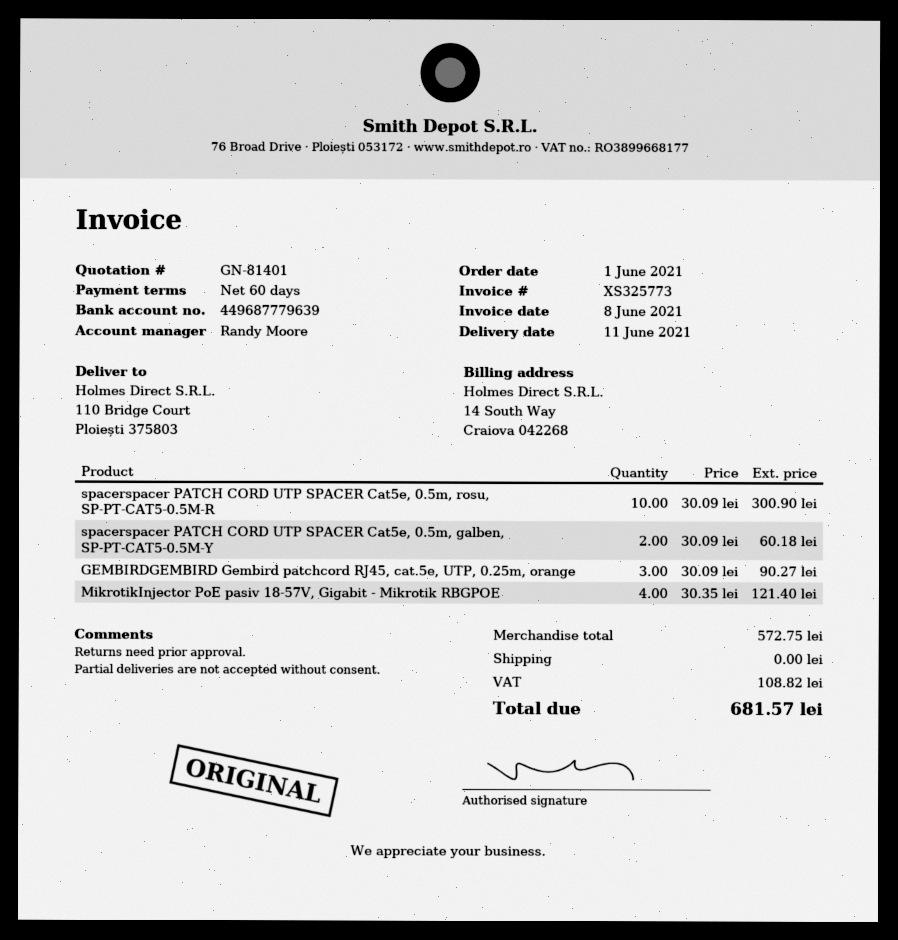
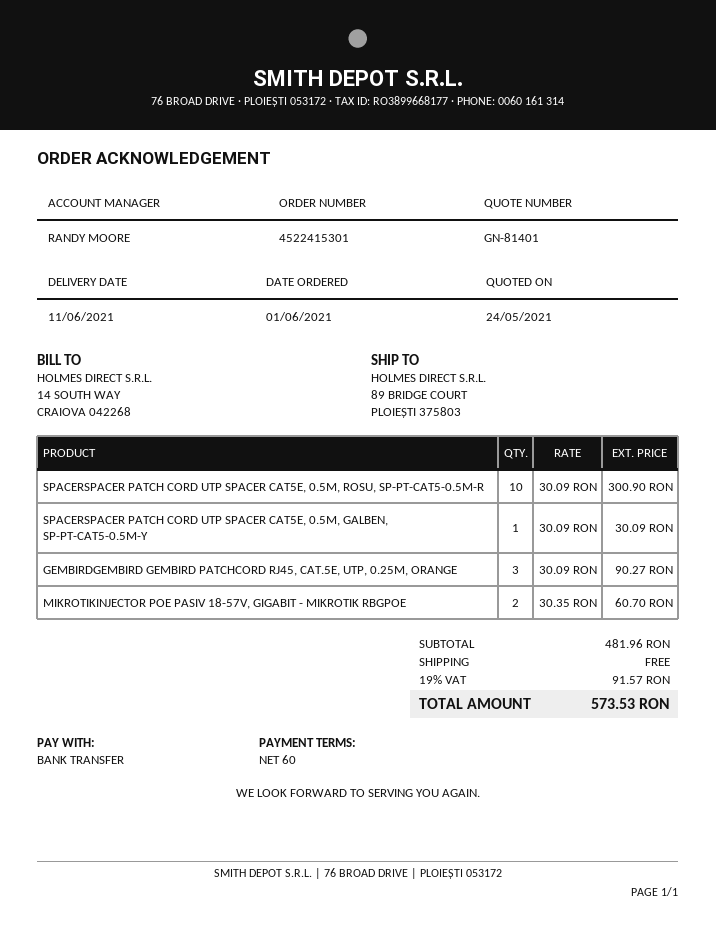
ship to: 110 Bridge Court, Ploiești 375803 -> 89 BRIDGE COURT, PLOIEȘTI 375803
spacerspacer PATCH CORD UTP SPACER Cat5e, 0.5m, galben, SP-PT-CAT5-0.5M-Y: 2 x 30.09 = 60.18 -> 1 x 30.09 = 30.09
MikrotikInjector PoE pasiv 18-57V, Gigabit - Mikrotik RBGPOE: 4 x 30.35 = 121.40 -> 2 x 30.35 = 60.70
subtotal: 572.75 -> 481.96
tax: 108.82 -> 91.57
total: 681.57 -> 573.53

